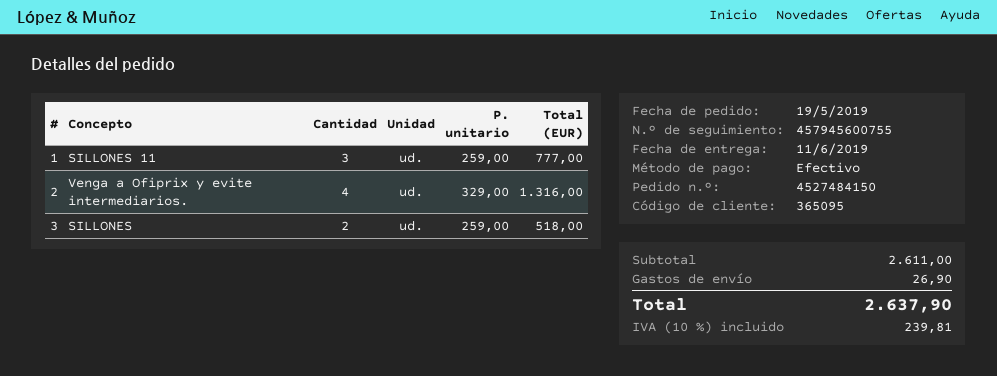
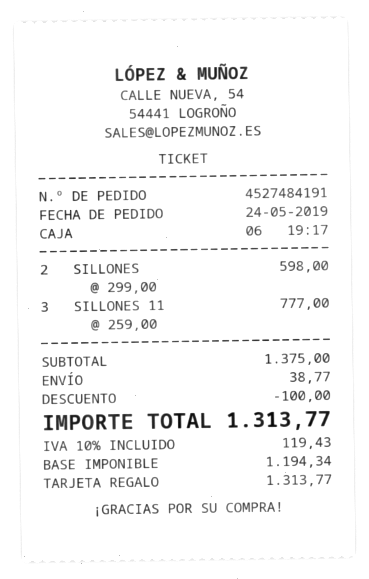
order number: 4527484150 -> 4527484191
order date: 2019-05-19 -> 2019-05-24
payment method: cash -> gift card
Venga a Ofiprix y evite intermediarios.: 4 x 329.00 = 1316.00 -> none
SILLONES: 2 x 259.00 = 518.00 -> 2 x 299.00 = 598.00
subtotal: 2611.00 -> 1375.00
discount: none -> 100.00
shipping: 26.90 -> 38.77
tax: 10% = 239.81 -> 10% = 119.43
total: 2637.90 -> 1313.77

